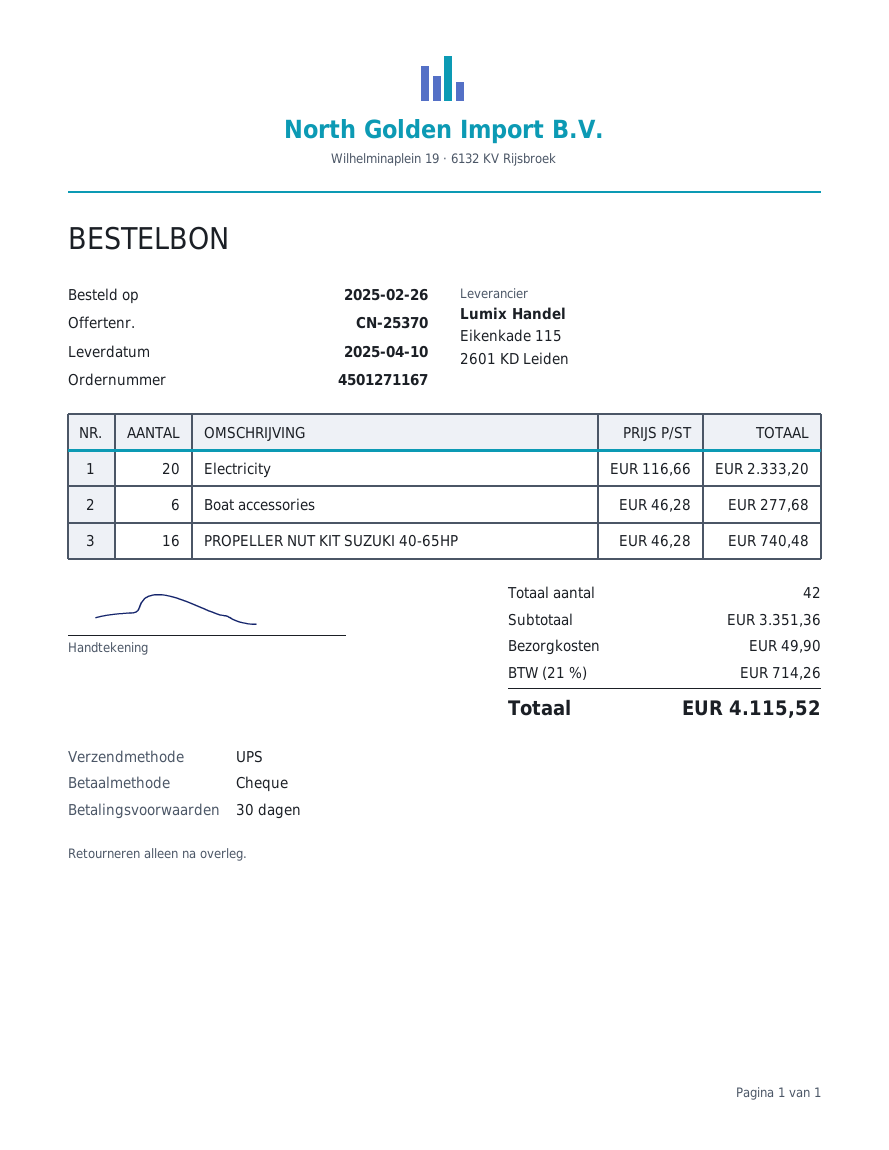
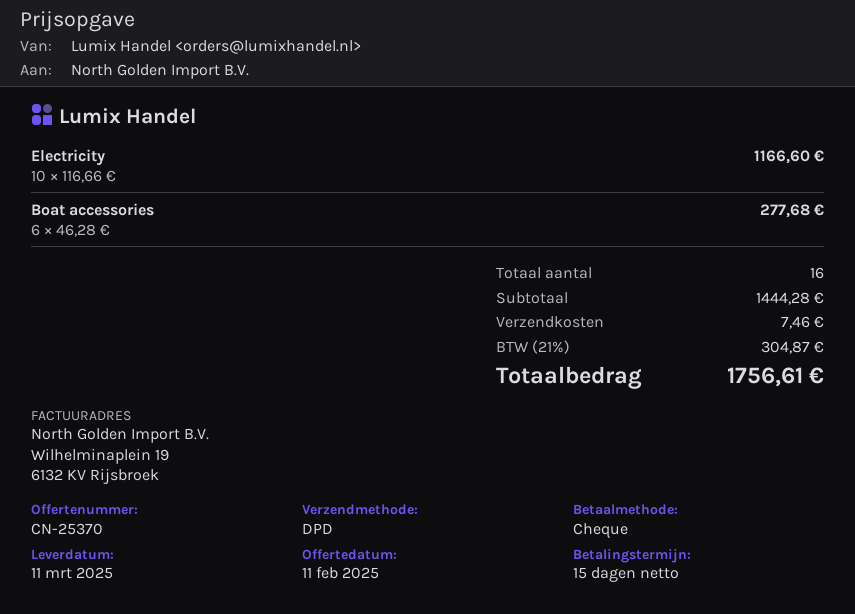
delivery date: 2025-04-10 -> 2025-03-11
payment terms: 30 days -> 15 days
shipping method: UPS -> DPD
Electricity: 20 x 116.66 = 2333.20 -> 10 x 116.66 = 1166.60
PROPELLER NUT KIT SUZUKI 40-65HP: 16 x 46.28 = 740.48 -> none
total quantity: 42 -> 16
subtotal: 3351.36 -> 1444.28
shipping: 49.90 -> 7.46
tax: 21% = 714.26 -> 21% = 304.87
total: 4115.52 -> 1756.61

